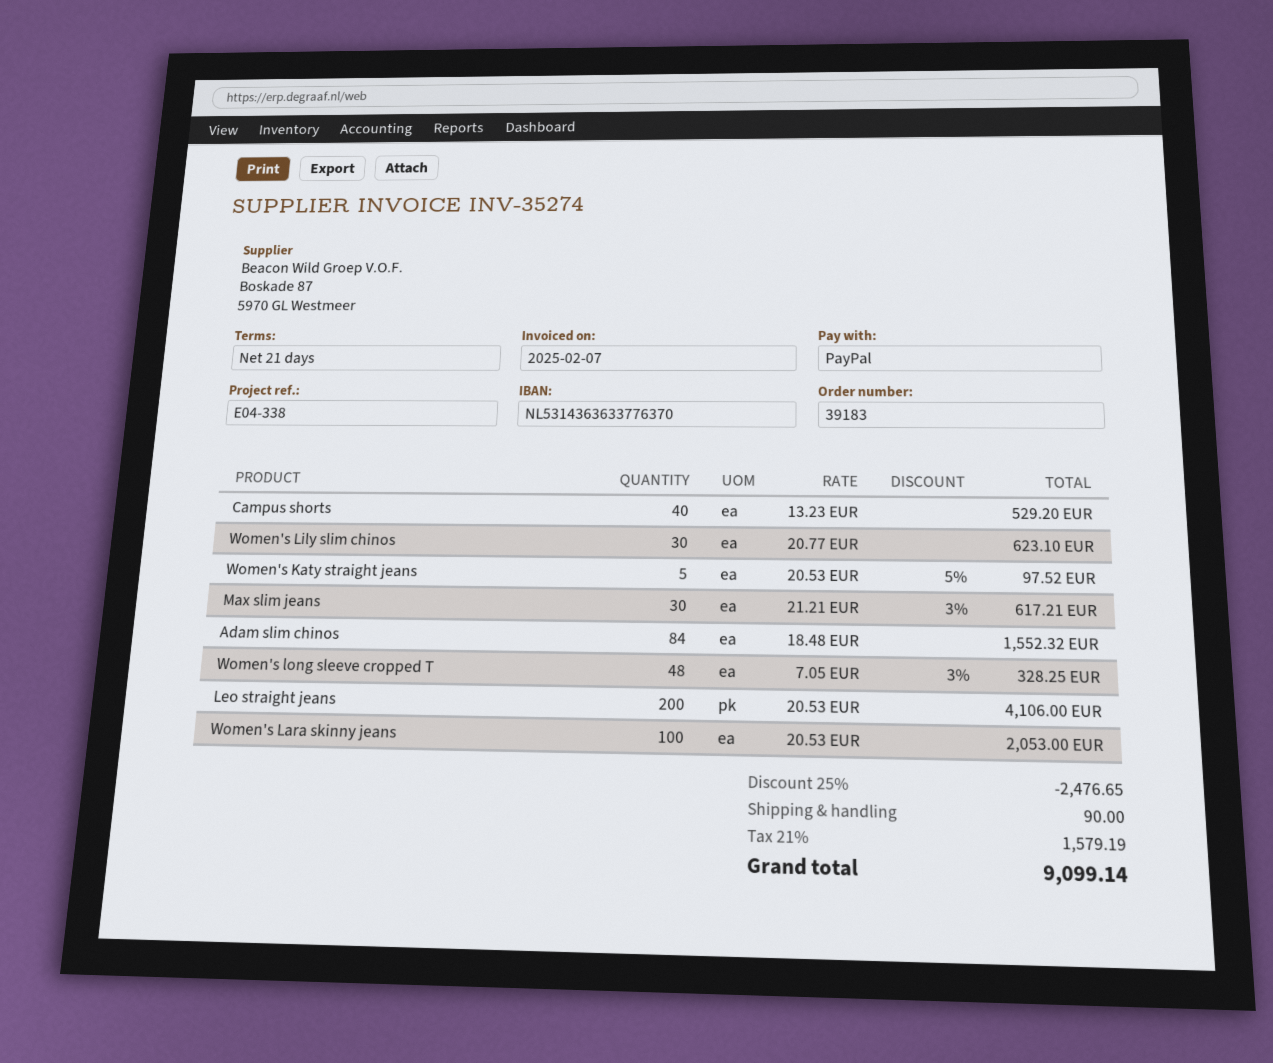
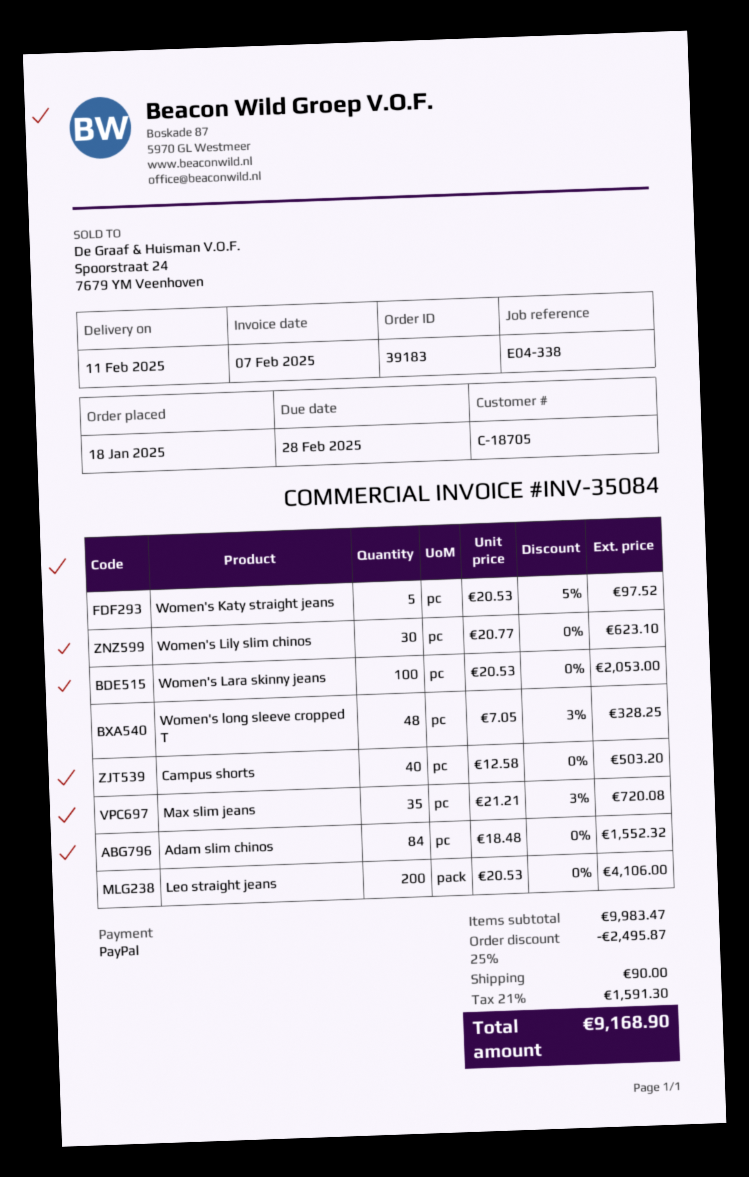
invoice number: INV-35274 -> INV-35084
Campus shorts: 40 x 13.23 = 529.20 -> 40 x 12.58 = 503.20
Max slim jeans: 30 x 21.21 - 3% = 617.21 -> 35 x 21.21 - 3% = 720.08
discount: 25% = 2476.65 -> 25% = 2495.87
tax: 21% = 1579.19 -> 21% = 1591.30
total: 9099.14 -> 9168.90

